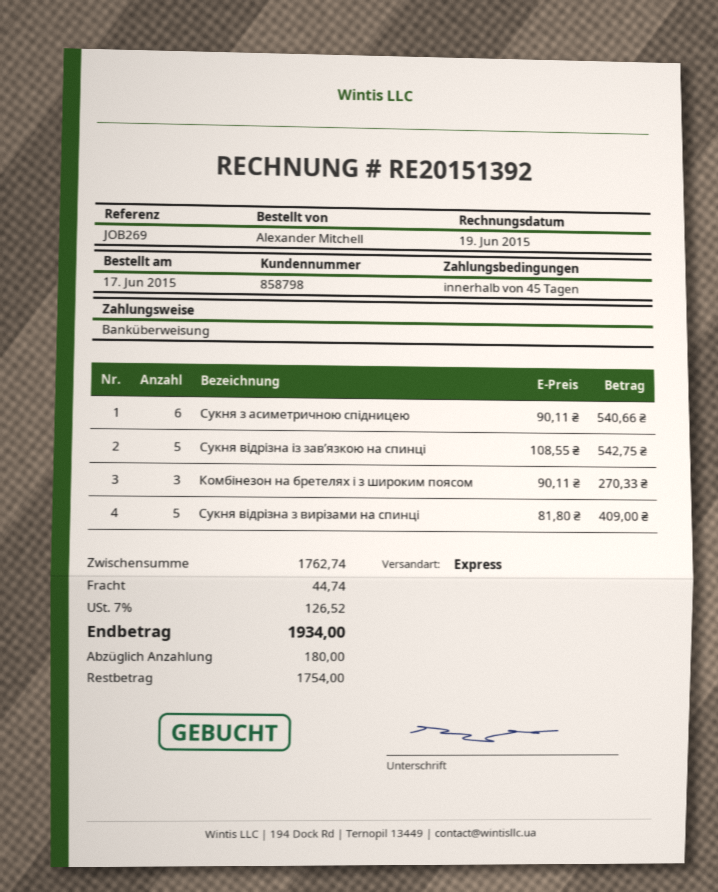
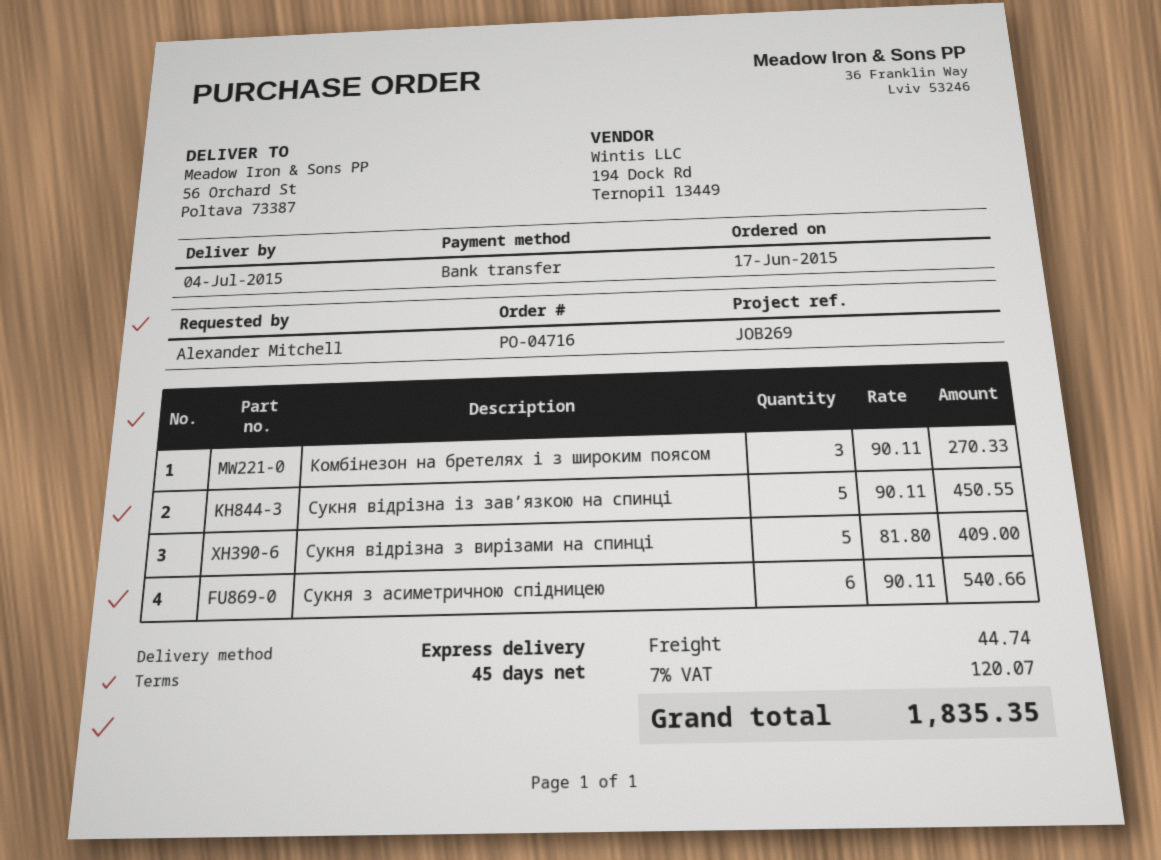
Сукня відрізна із зав’язкою на спинці: 5 x 108.55 = 542.75 -> 5 x 90.11 = 450.55
tax: 7% = 126.52 -> 7% = 120.07
total: 1934.00 -> 1835.35

